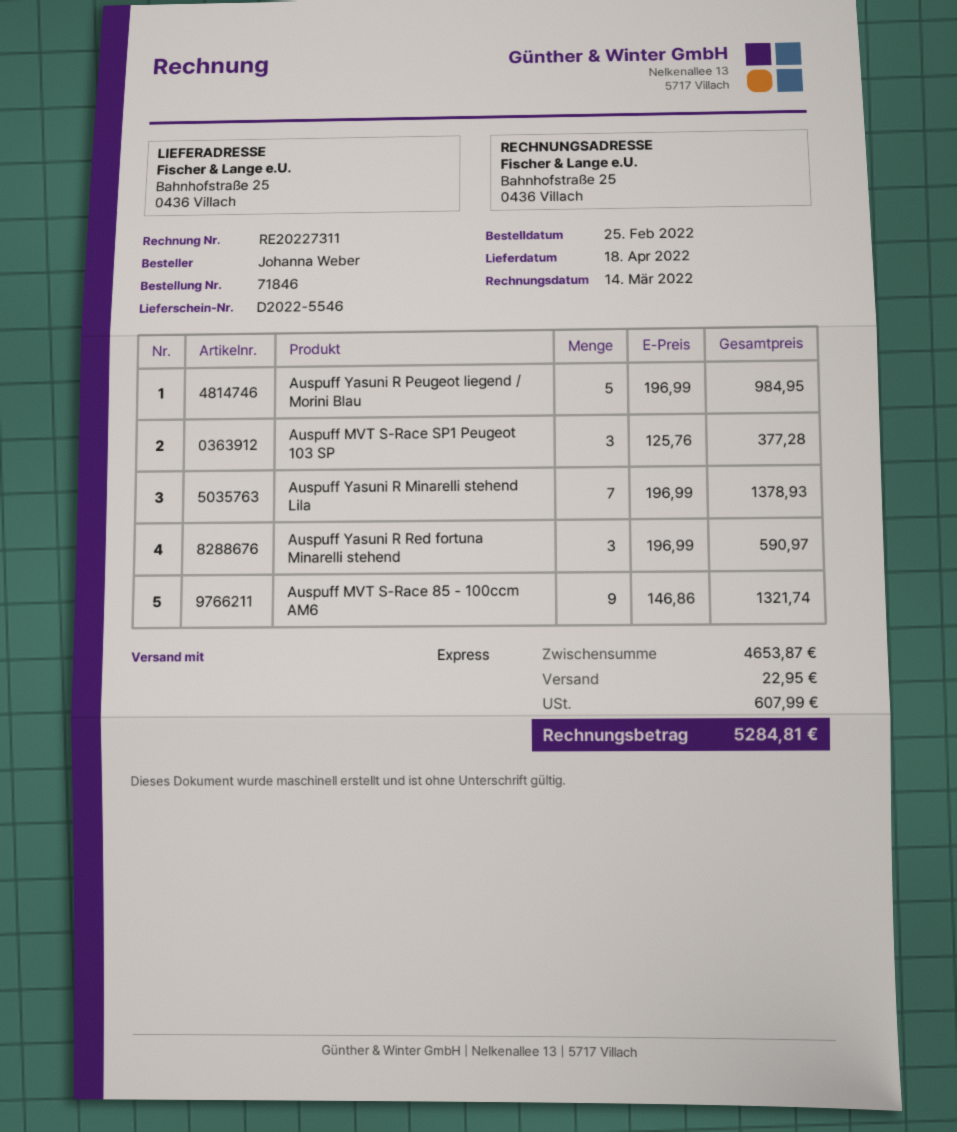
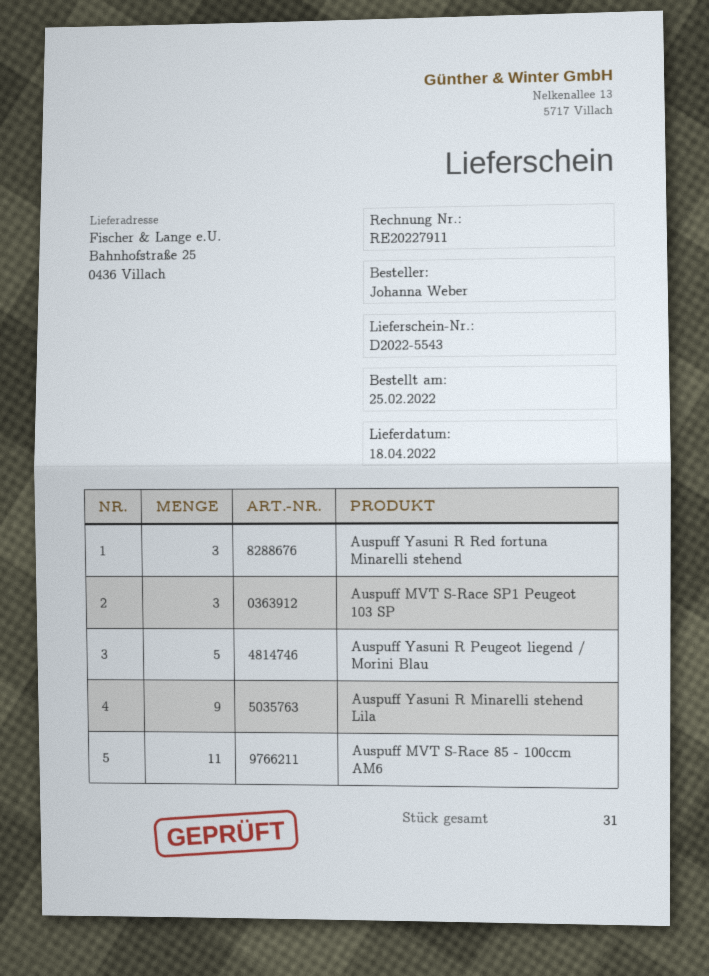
delivery note number: D2022-5546 -> D2022-5543
invoice number: RE20227311 -> RE20227911
Auspuff Yasuni R Minarelli stehend Lila: 7 -> 9
Auspuff MVT S-Race 85 - 100ccm AM6: 9 -> 11

